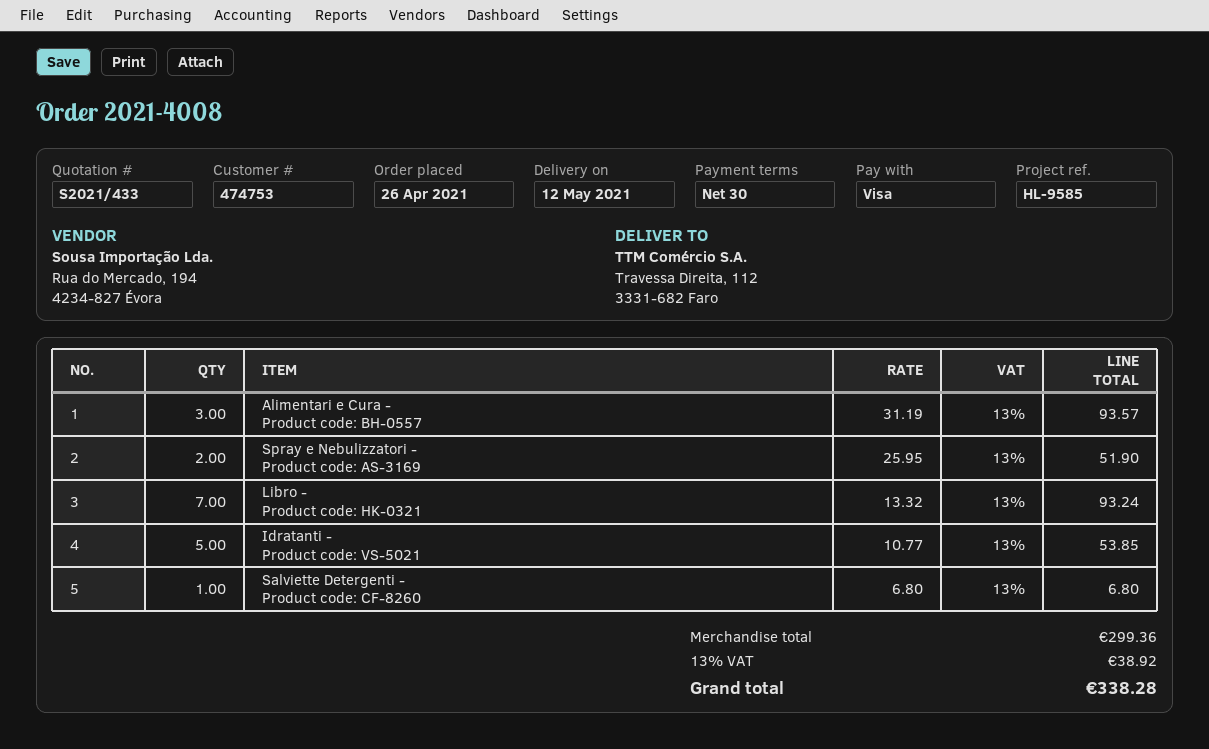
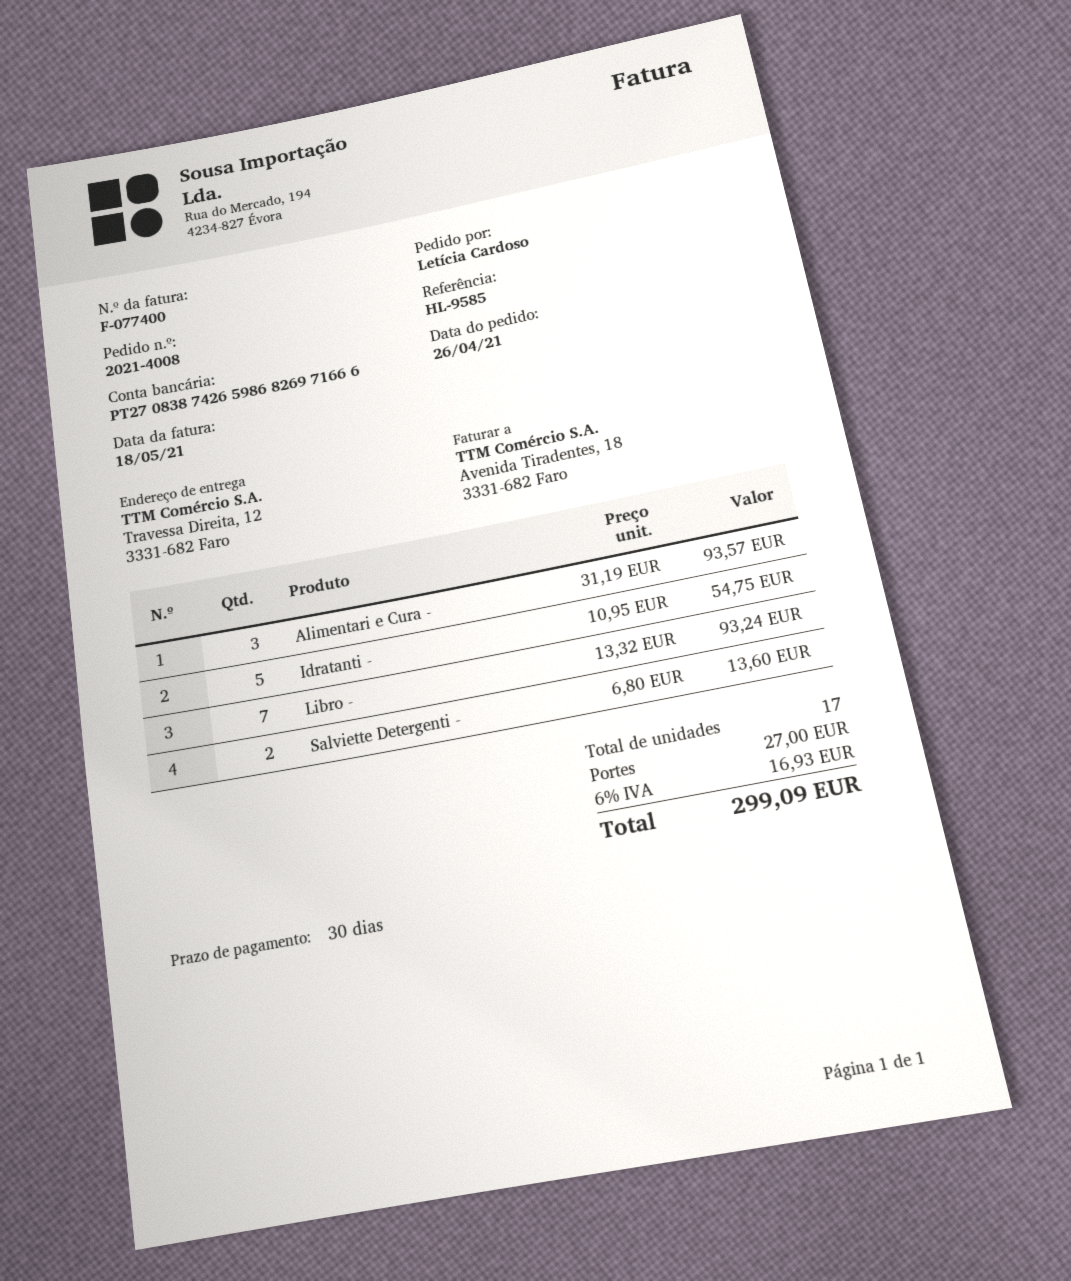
ship to: Travessa Direita, 112, 3331-682 Faro -> Travessa Direita, 12, 3331-682 Faro
Spray e Nebulizzatori -: 2 x 25.95 = 51.90 -> none
Idratanti -: 5 x 10.77 = 53.85 -> 5 x 10.95 = 54.75
Salviette Detergenti -: 1 x 6.80 = 6.80 -> 2 x 6.80 = 13.60
shipping: none -> 27.00
tax: 13% = 38.92 -> 6% = 16.93
total: 338.28 -> 299.09

